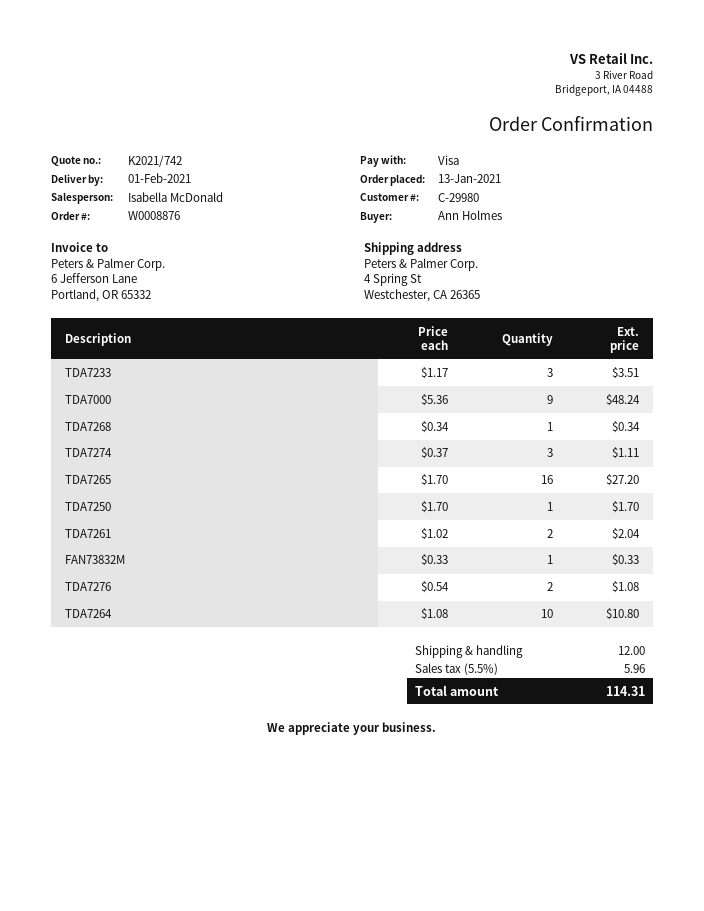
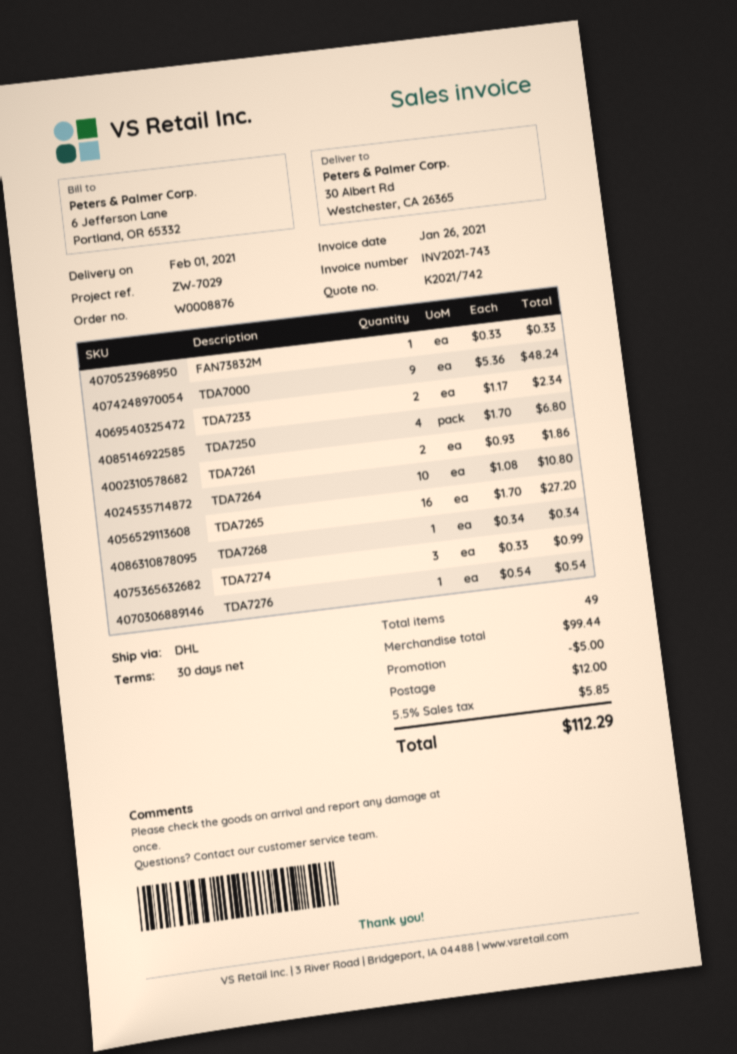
ship to: 4 Spring St, Westchester, CA 26365 -> 30 Albert Rd, Westchester, CA 26365
TDA7233: 3 x 1.17 = 3.51 -> 2 x 1.17 = 2.34
TDA7274: 3 x 0.37 = 1.11 -> 3 x 0.33 = 0.99
TDA7250: 1 x 1.70 = 1.70 -> 4 x 1.70 = 6.80
TDA7261: 2 x 1.02 = 2.04 -> 2 x 0.93 = 1.86
TDA7276: 2 x 0.54 = 1.08 -> 1 x 0.54 = 0.54
discount: none -> 5.00
tax: 5.5% = 5.96 -> 5.5% = 5.85
total: 114.31 -> 112.29

